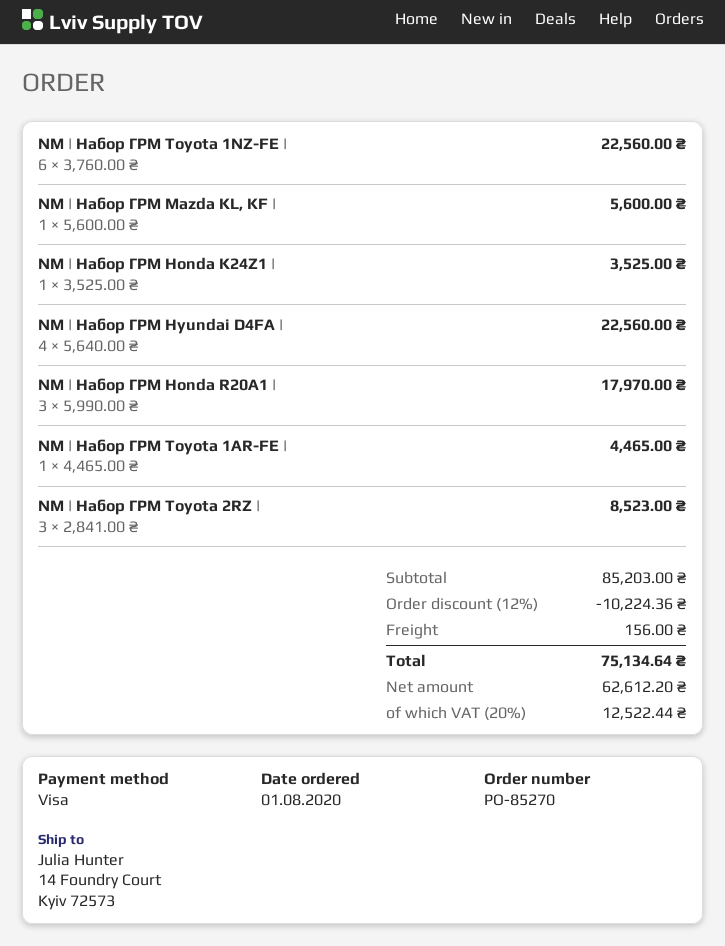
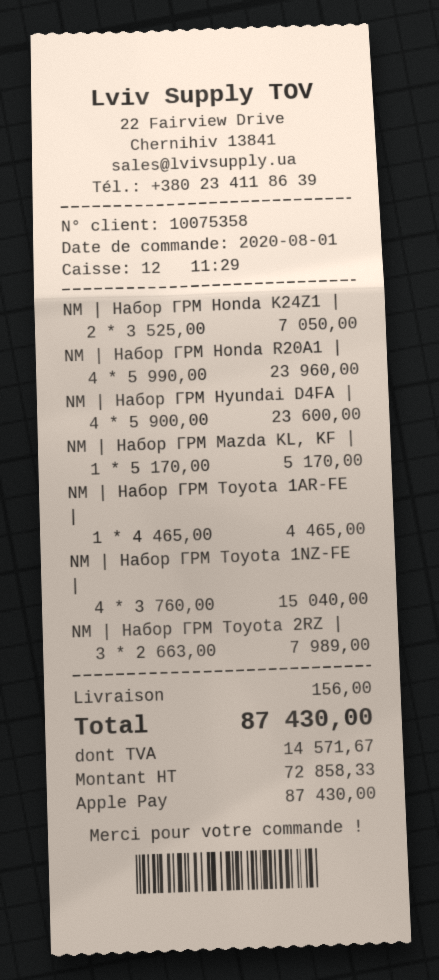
payment method: Visa -> Apple Pay
NM | Набор ГРМ Toyota 1NZ-FE |: 6 x 3760.00 = 22560.00 -> 4 x 3760.00 = 15040.00
NM | Набор ГРМ Mazda KL, KF |: 1 x 5600.00 = 5600.00 -> 1 x 5170.00 = 5170.00
NM | Набор ГРМ Honda K24Z1 |: 1 x 3525.00 = 3525.00 -> 2 x 3525.00 = 7050.00
NM | Набор ГРМ Hyundai D4FA |: 4 x 5640.00 = 22560.00 -> 4 x 5900.00 = 23600.00
NM | Набор ГРМ Honda R20A1 |: 3 x 5990.00 = 17970.00 -> 4 x 5990.00 = 23960.00
NM | Набор ГРМ Toyota 2RZ |: 3 x 2841.00 = 8523.00 -> 3 x 2663.00 = 7989.00
discount: 12% = 10224.36 -> none
net: 62612.20 -> 72858.33
tax: 12522.44 -> 14571.67
total: 75134.64 -> 87430.00

